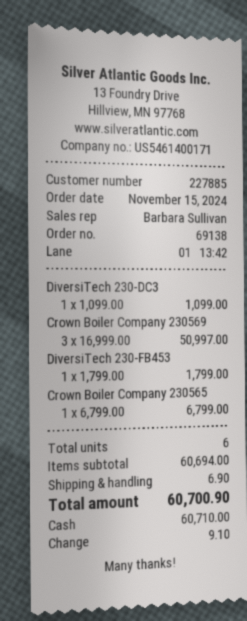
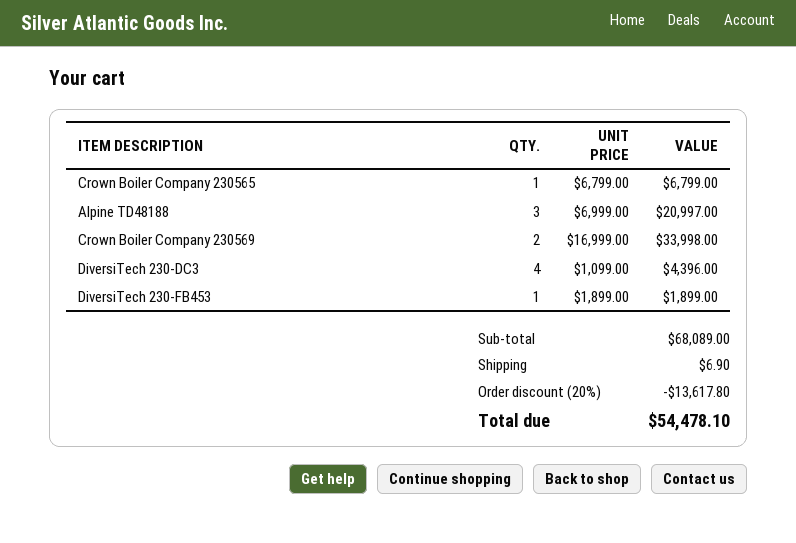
DiversiTech 230-DC3: 1 x 1099.00 = 1099.00 -> 4 x 1099.00 = 4396.00
Crown Boiler Company 230569: 3 x 16999.00 = 50997.00 -> 2 x 16999.00 = 33998.00
DiversiTech 230-FB453: 1 x 1799.00 = 1799.00 -> 1 x 1899.00 = 1899.00
Alpine TD48188: none -> 3 x 6999.00 = 20997.00
subtotal: 60694.00 -> 68089.00
discount: none -> 20% = 13617.80
total: 60700.90 -> 54478.10

